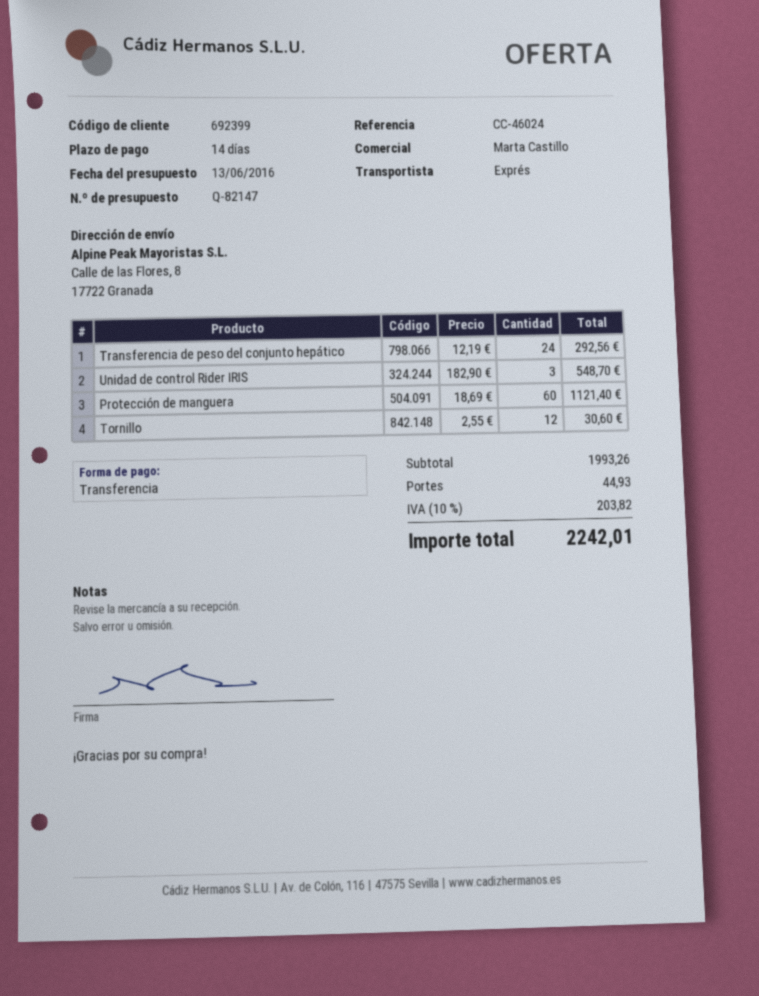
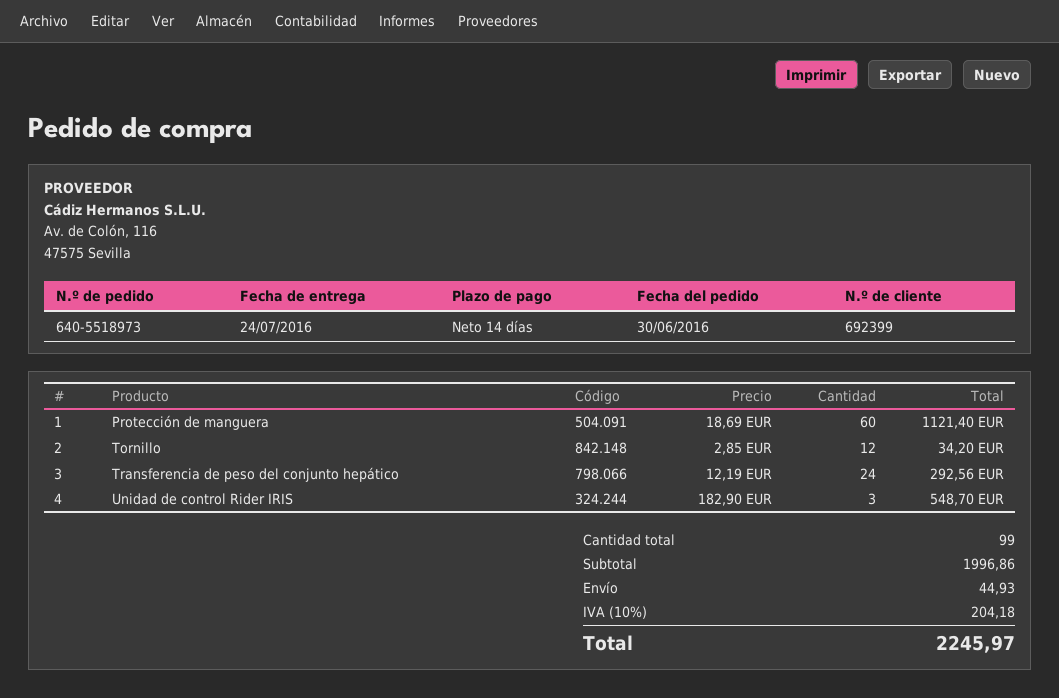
Tornillo: 12 x 2.55 = 30.60 -> 12 x 2.85 = 34.20
subtotal: 1993.26 -> 1996.86
tax: 10% = 203.82 -> 10% = 204.18
total: 2242.01 -> 2245.97

